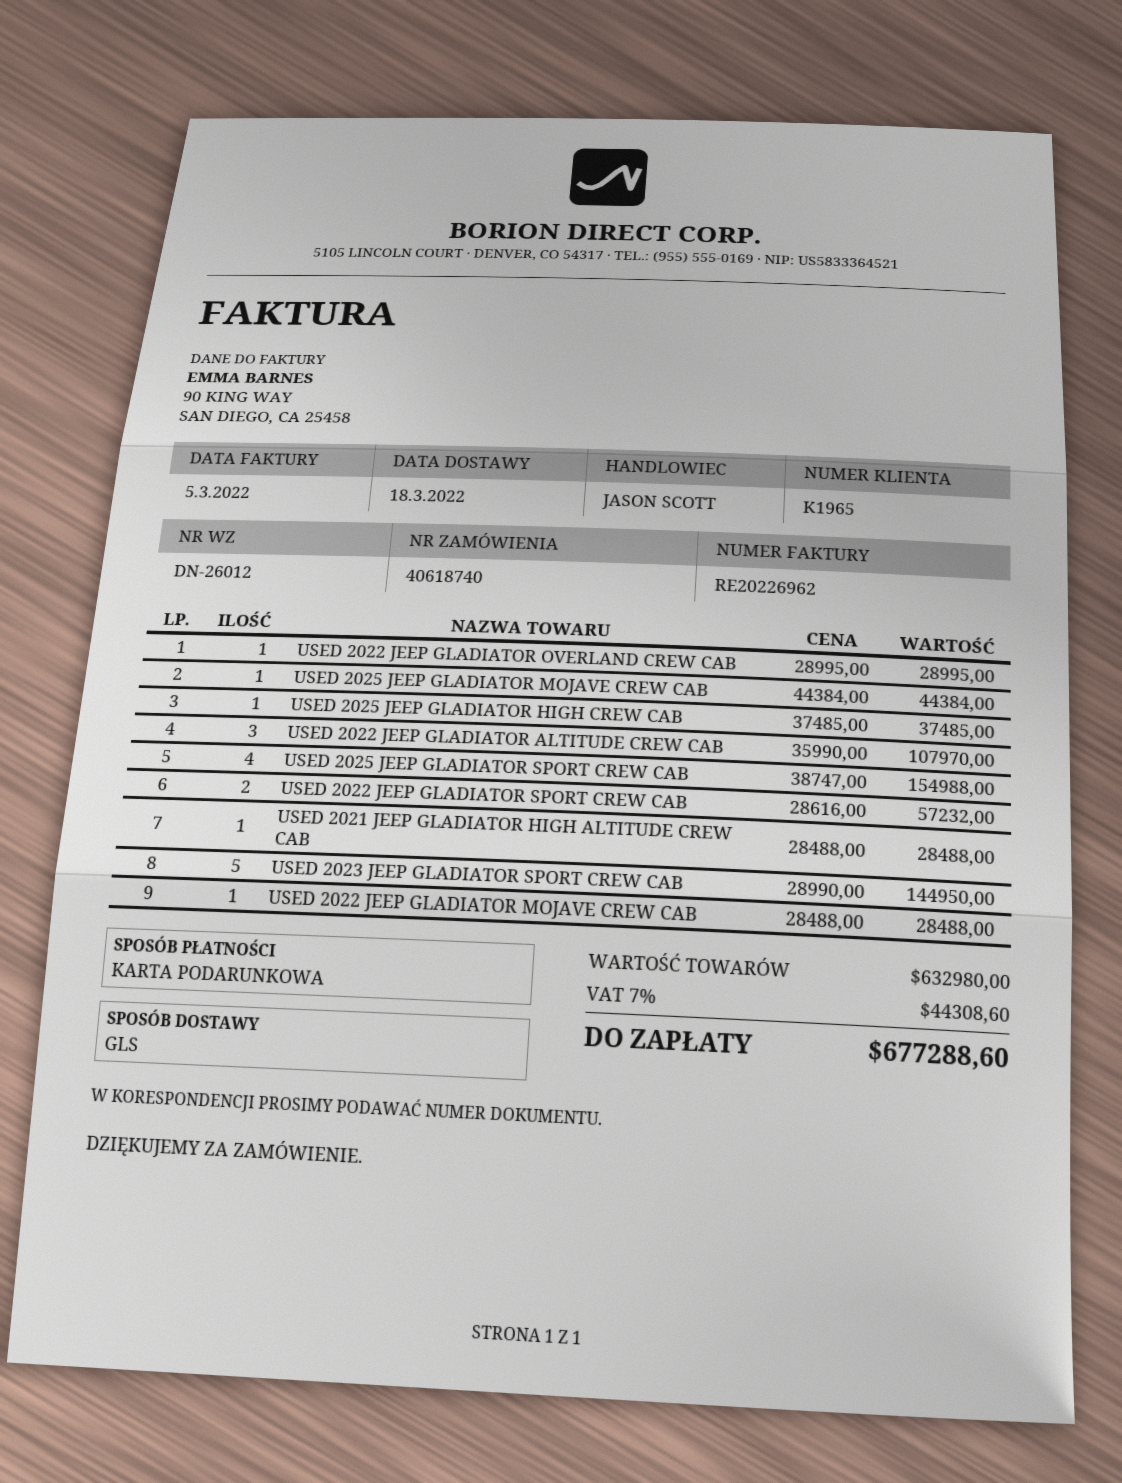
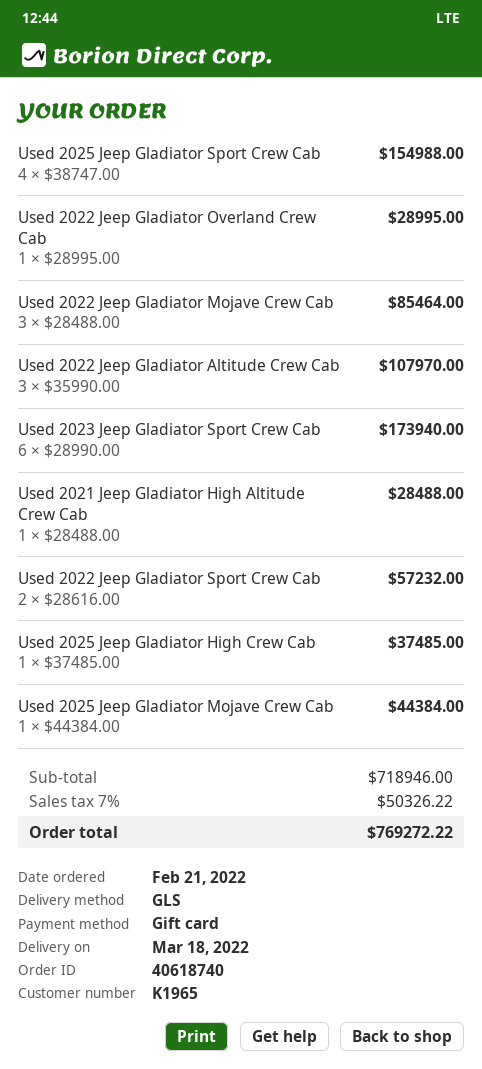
USED 2023 JEEP GLADIATOR SPORT CREW CAB: 5 x 28990.00 = 144950.00 -> 6 x 28990.00 = 173940.00
USED 2022 JEEP GLADIATOR MOJAVE CREW CAB: 1 x 28488.00 = 28488.00 -> 3 x 28488.00 = 85464.00
subtotal: 632980.00 -> 718946.00
tax: 7% = 44308.60 -> 7% = 50326.22
total: 677288.60 -> 769272.22

